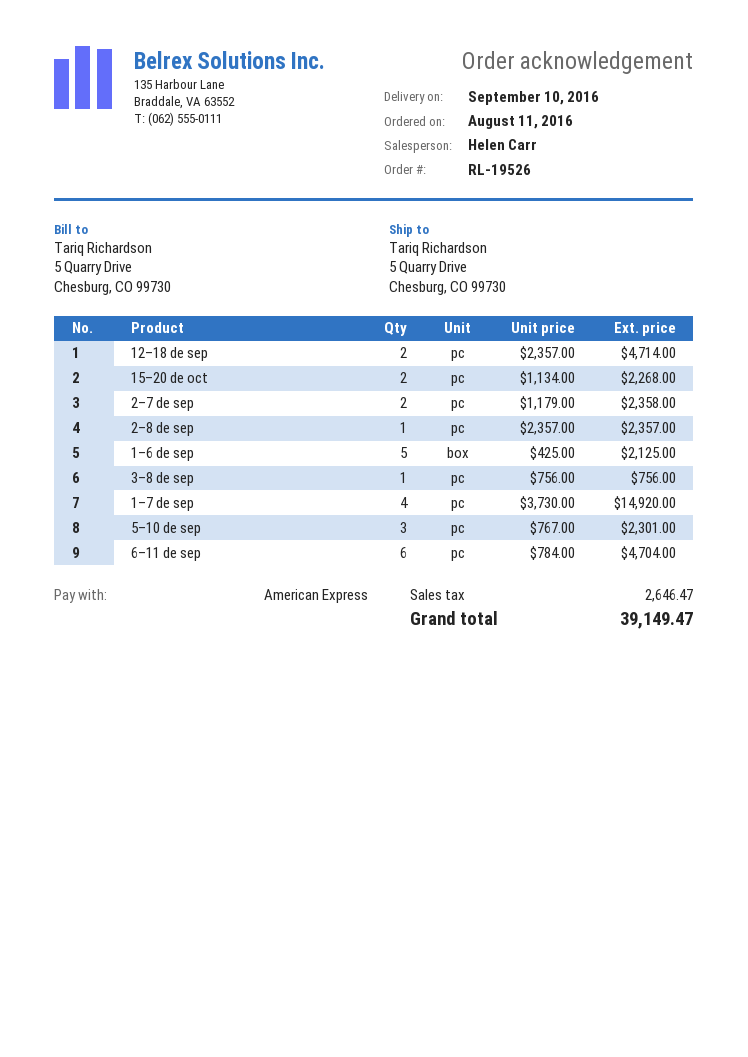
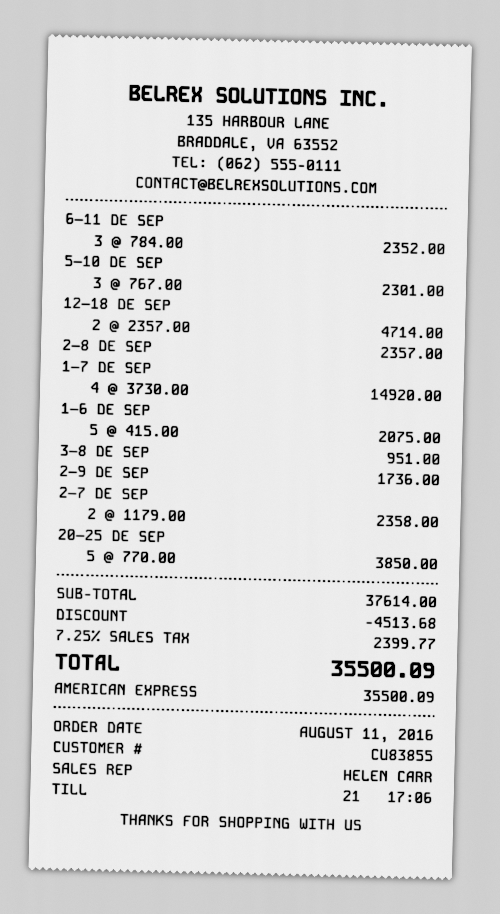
15–20 de oct: 2 x 1134.00 = 2268.00 -> none
1–6 de sep: 5 x 425.00 = 2125.00 -> 5 x 415.00 = 2075.00
3–8 de sep: 1 x 756.00 = 756.00 -> 1 x 951.00 = 951.00
6–11 de sep: 6 x 784.00 = 4704.00 -> 3 x 784.00 = 2352.00
2–9 DE SEP: none -> 1 x 1736.00 = 1736.00
20–25 DE SEP: none -> 5 x 770.00 = 3850.00
discount: none -> 4513.68
tax: 2646.47 -> 2399.77
total: 39149.47 -> 35500.09

